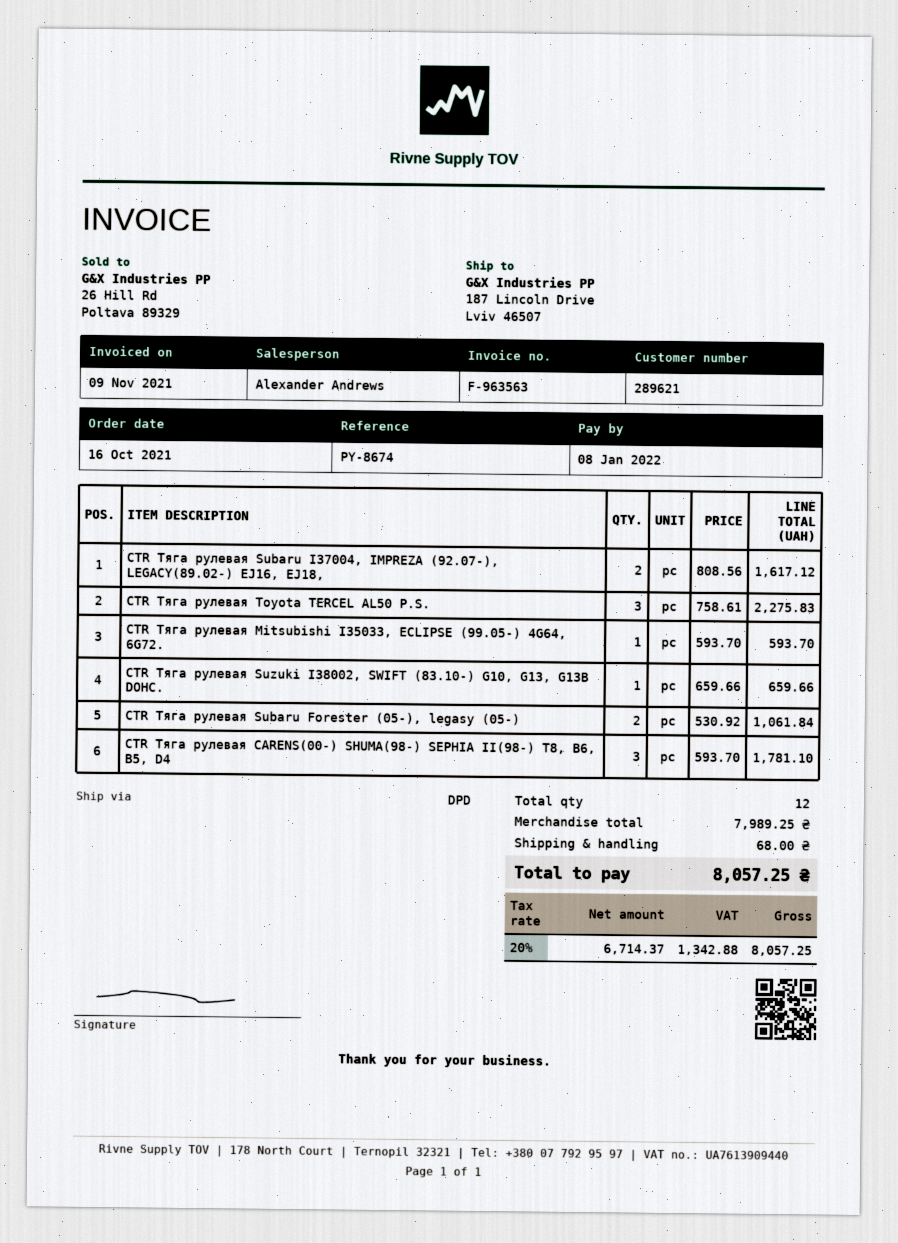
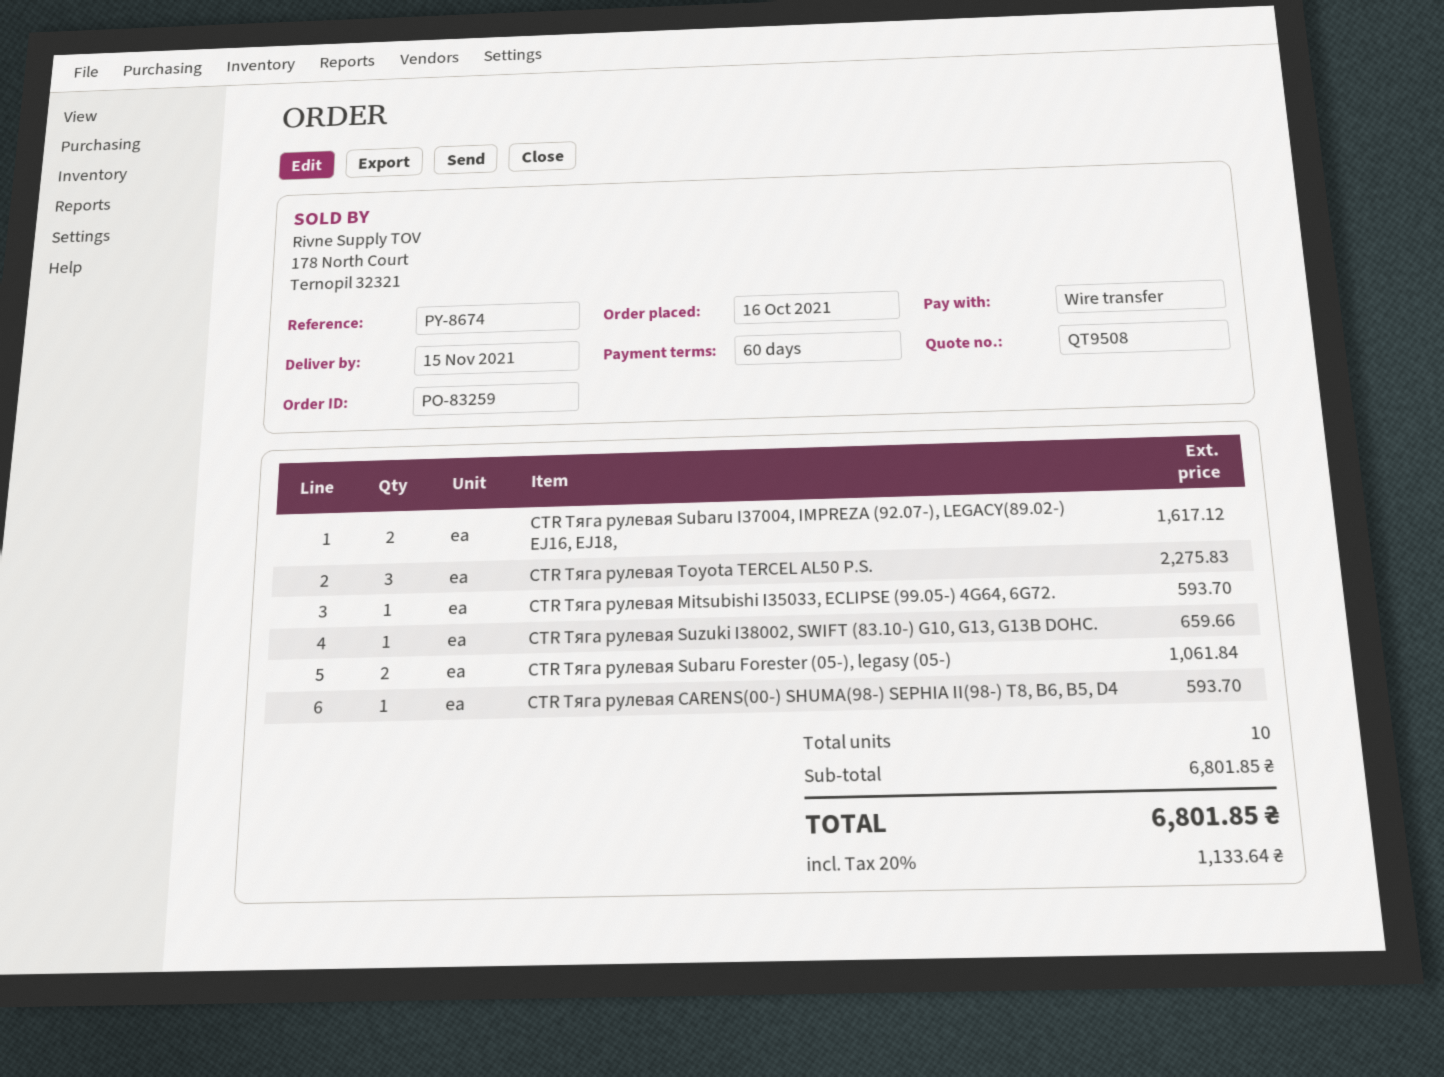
CTR Тяга рулевая CARENS(00-) SHUMA(98-) SEPHIA II(98-) T8, B6, B5, D4: 3 for 1781.10 -> 1 for 593.70
total quantity: 12 -> 10
subtotal: 7989.25 -> 6801.85
shipping: 68.00 -> none
tax: 20% = 1342.88 -> 20% = 1133.64
total: 8057.25 -> 6801.85

